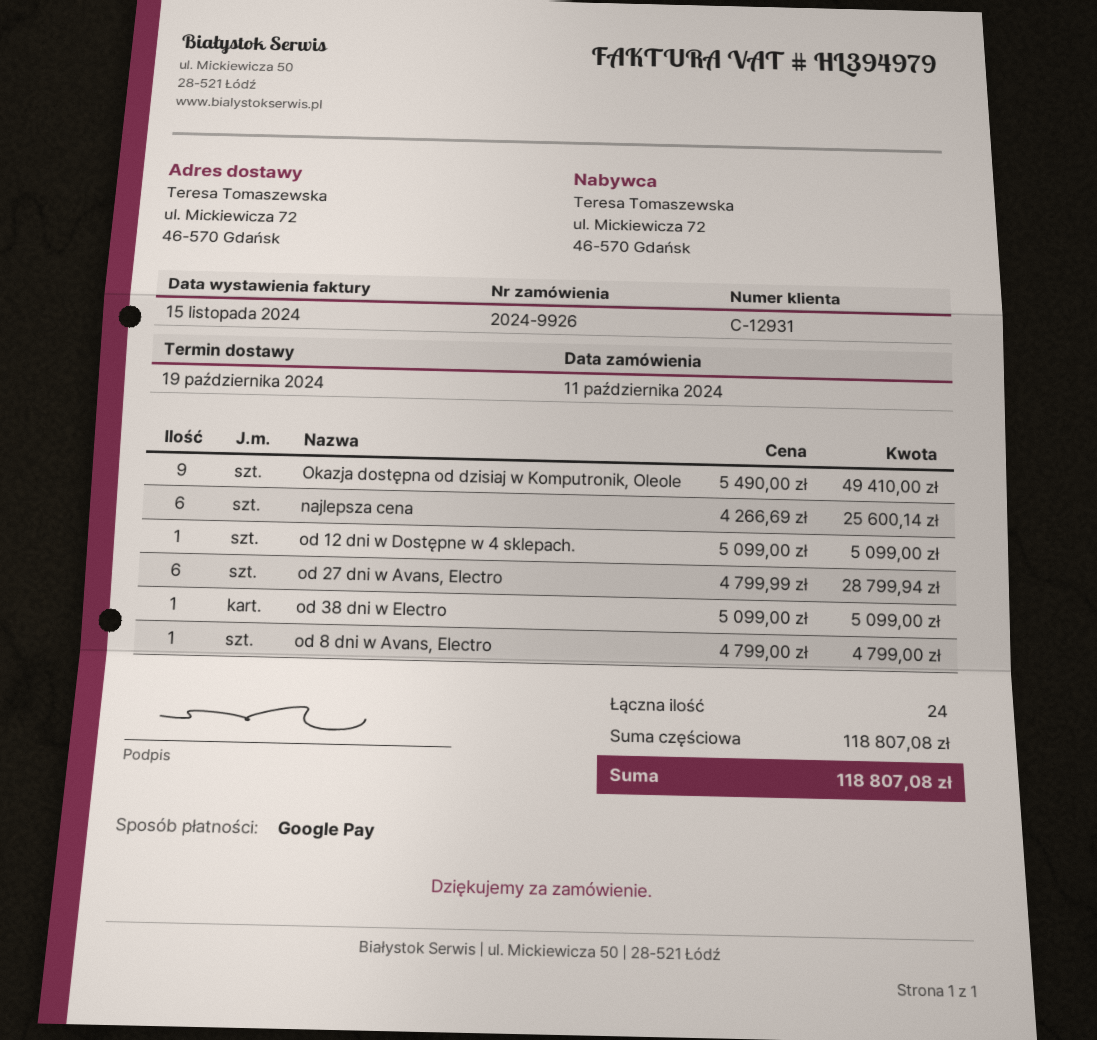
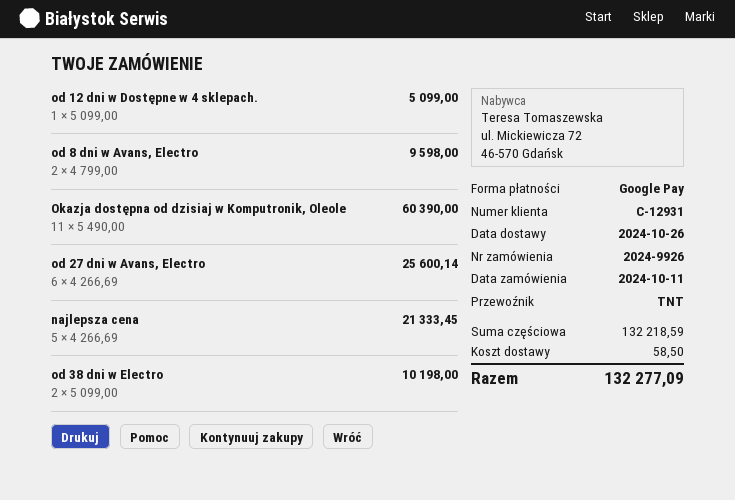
delivery date: 2024-10-19 -> 2024-10-26
Okazja dostępna od dzisiaj w Komputronik, Oleole: 9 x 5490.00 = 49410.00 -> 11 x 5490.00 = 60390.00
najlepsza cena: 6 x 4266.69 = 25600.14 -> 5 x 4266.69 = 21333.45
od 27 dni w Avans, Electro: 6 x 4799.99 = 28799.94 -> 6 x 4266.69 = 25600.14
od 38 dni w Electro: 1 x 5099.00 = 5099.00 -> 2 x 5099.00 = 10198.00
od 8 dni w Avans, Electro: 1 x 4799.00 = 4799.00 -> 2 x 4799.00 = 9598.00
subtotal: 118807.08 -> 132218.59
shipping: none -> 58.50
total: 118807.08 -> 132277.09

